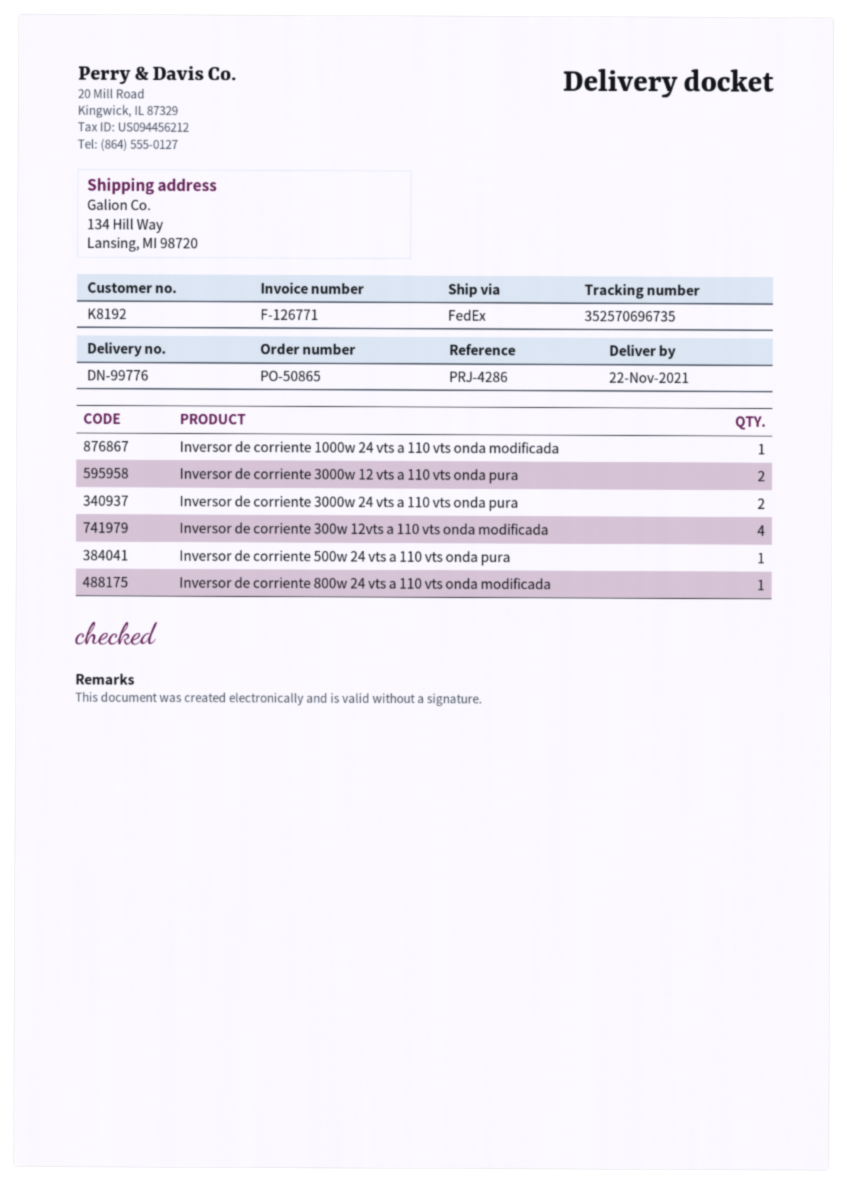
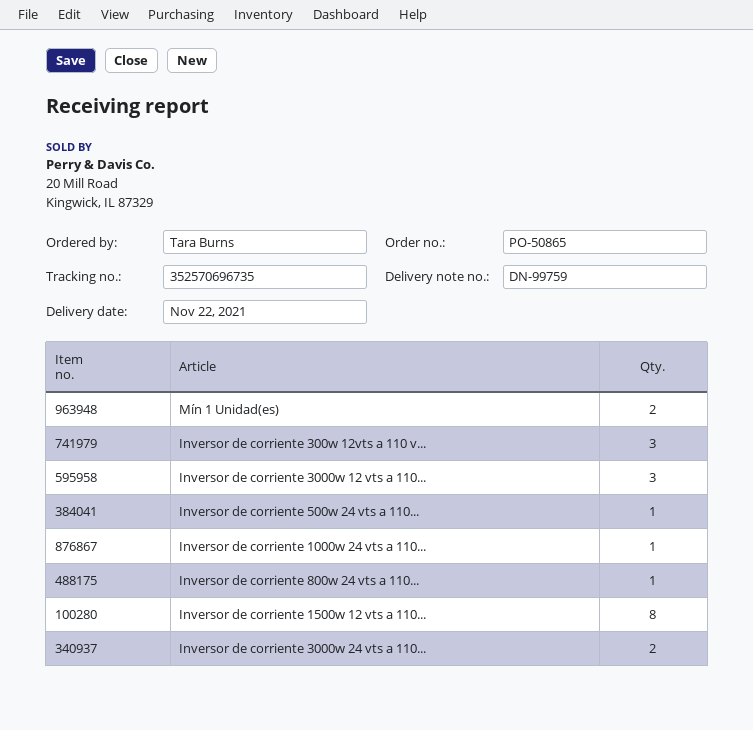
delivery note number: DN-99776 -> DN-99759
Inversor de corriente 3000w 12 vts a 110 vts onda pura: 2 -> 3
Inversor de corriente 300w 12vts a 110 vts onda modificada: 4 -> 3
Mín 1 Unidad(es): none -> 2
Inversor de corriente 1500w 12 vts a 110...: none -> 8

